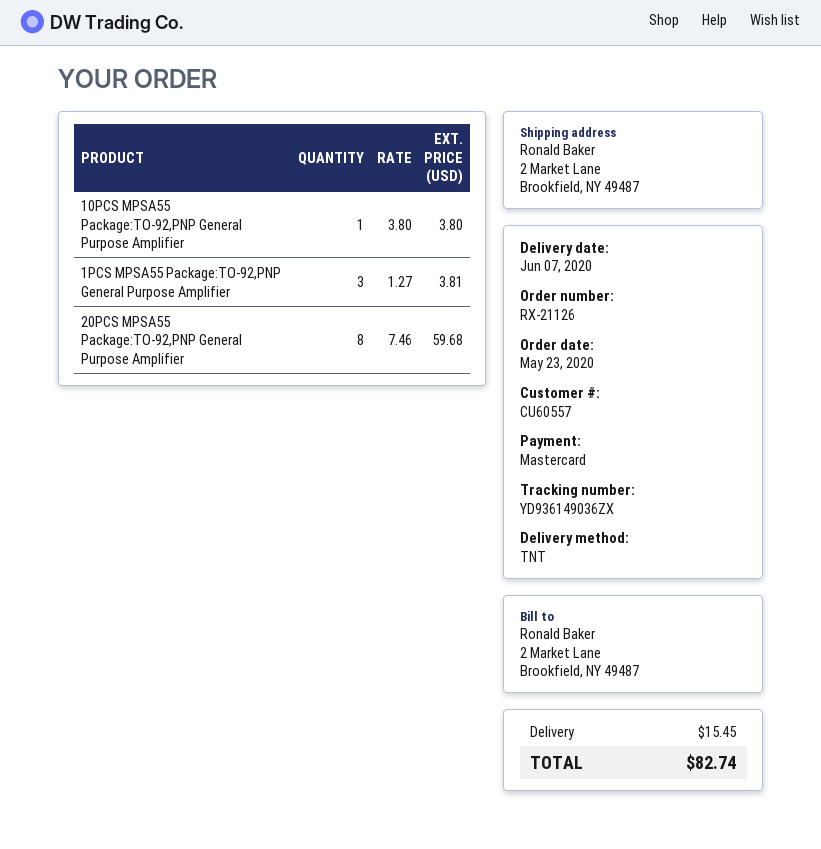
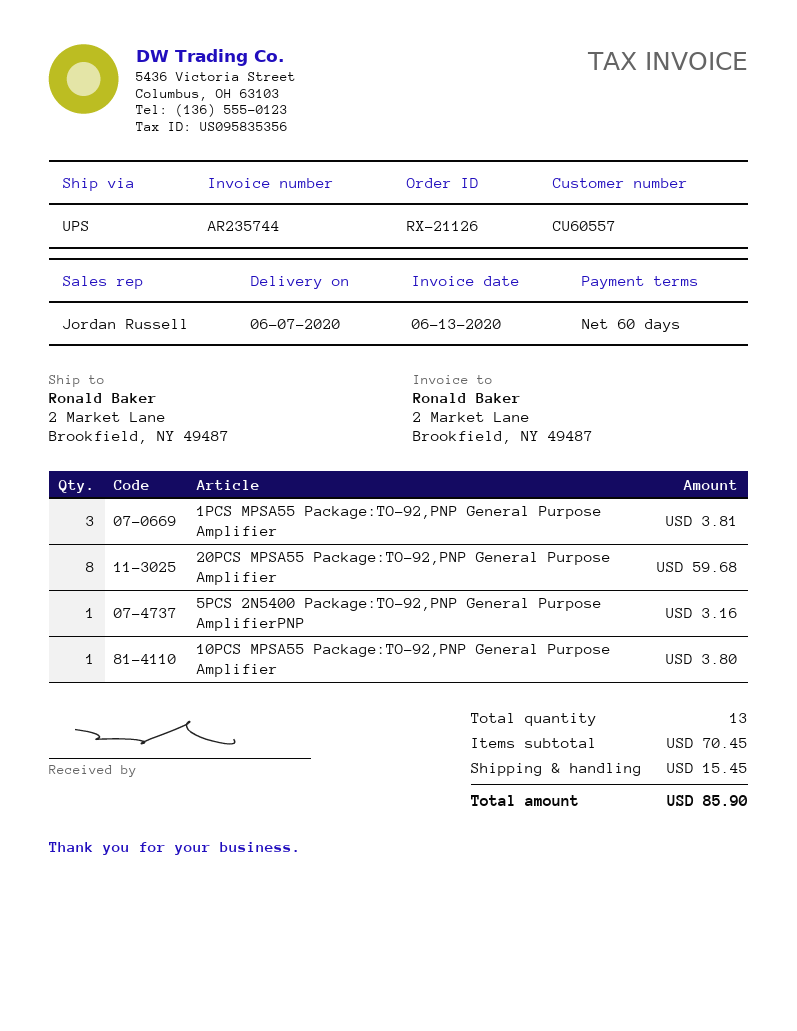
shipping method: TNT -> UPS
5PCS 2N5400 Package:TO-92,PNP General Purpose AmplifierPNP: none -> 1 for 3.16
total: 82.74 -> 85.90

